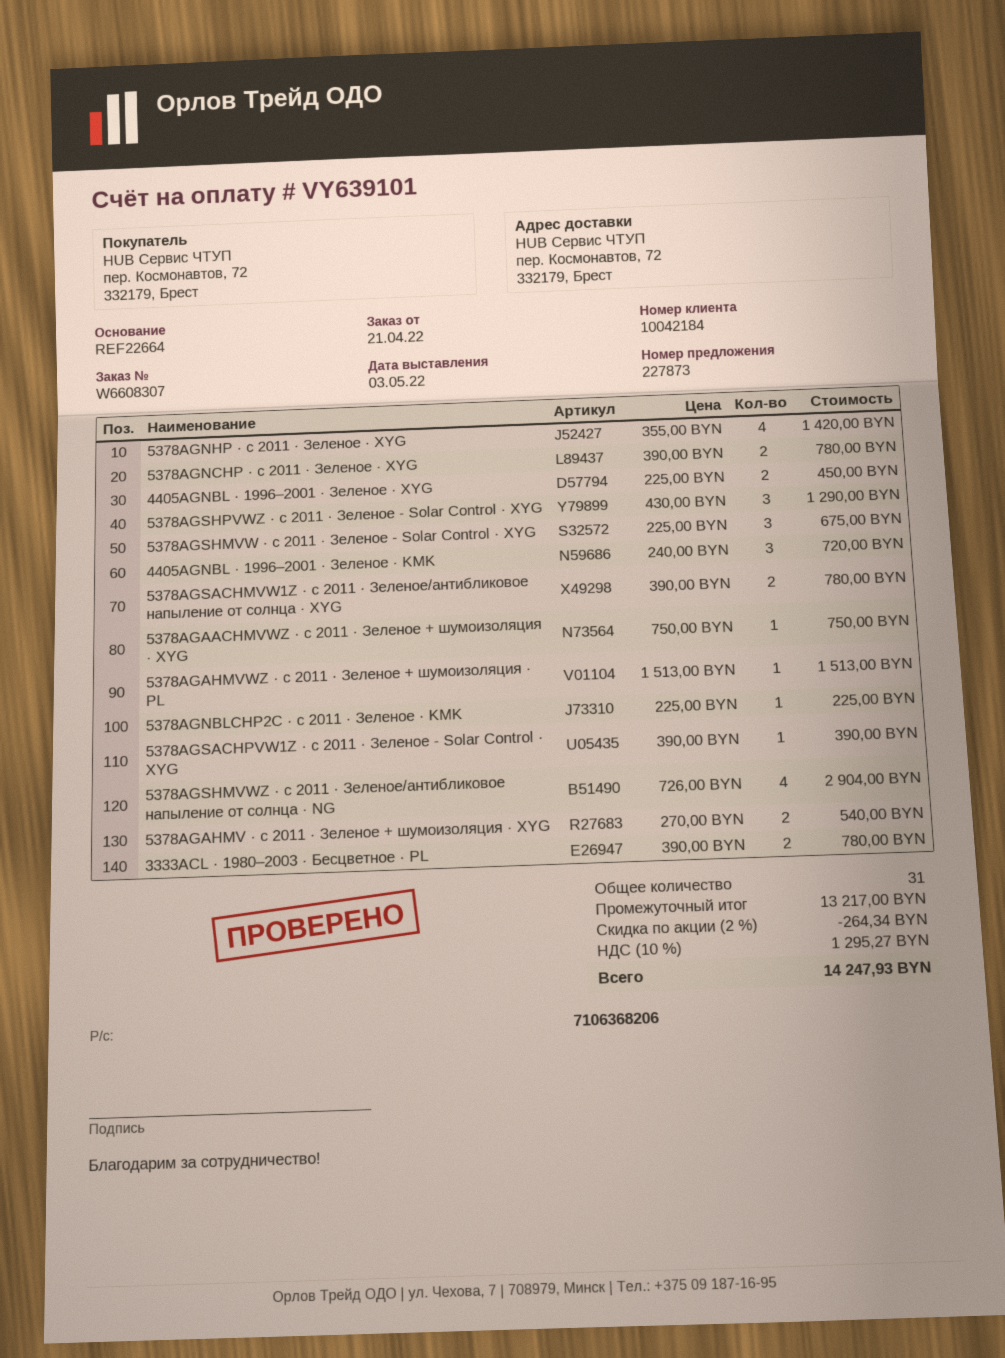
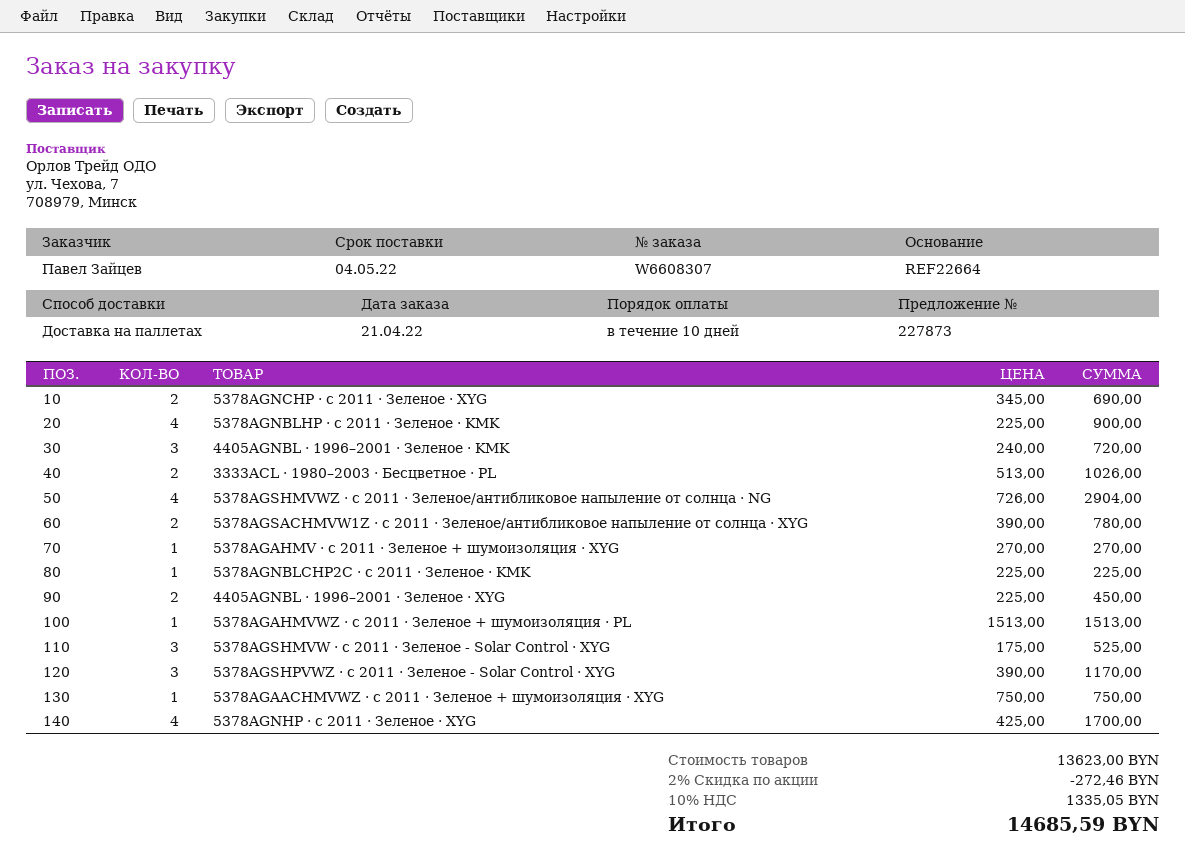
5378AGNHP · с 2011 · Зеленое · XYG: 4 x 355.00 = 1420.00 -> 4 x 425.00 = 1700.00
5378AGNCHP · с 2011 · Зеленое · XYG: 2 x 390.00 = 780.00 -> 2 x 345.00 = 690.00
5378AGSHPVWZ · с 2011 · Зеленое - Solar Control · XYG: 3 x 430.00 = 1290.00 -> 3 x 390.00 = 1170.00
5378AGSHMVW · с 2011 · Зеленое - Solar Control · XYG: 3 x 225.00 = 675.00 -> 3 x 175.00 = 525.00
5378AGSACHPVW1Z · с 2011 · Зеленое - Solar Control · XYG: 1 x 390.00 = 390.00 -> none
5378AGAHMV · с 2011 · Зеленое + шумоизоляция · XYG: 2 x 270.00 = 540.00 -> 1 x 270.00 = 270.00
3333ACL · 1980–2003 · Бесцветное · PL: 2 x 390.00 = 780.00 -> 2 x 513.00 = 1026.00
5378AGNBLHP · с 2011 · Зеленое · KMK: none -> 4 x 225.00 = 900.00
subtotal: 13217.00 -> 13623.00
discount: 2% = 264.34 -> 2% = 272.46
tax: 10% = 1295.27 -> 10% = 1335.05
total: 14247.93 -> 14685.59

